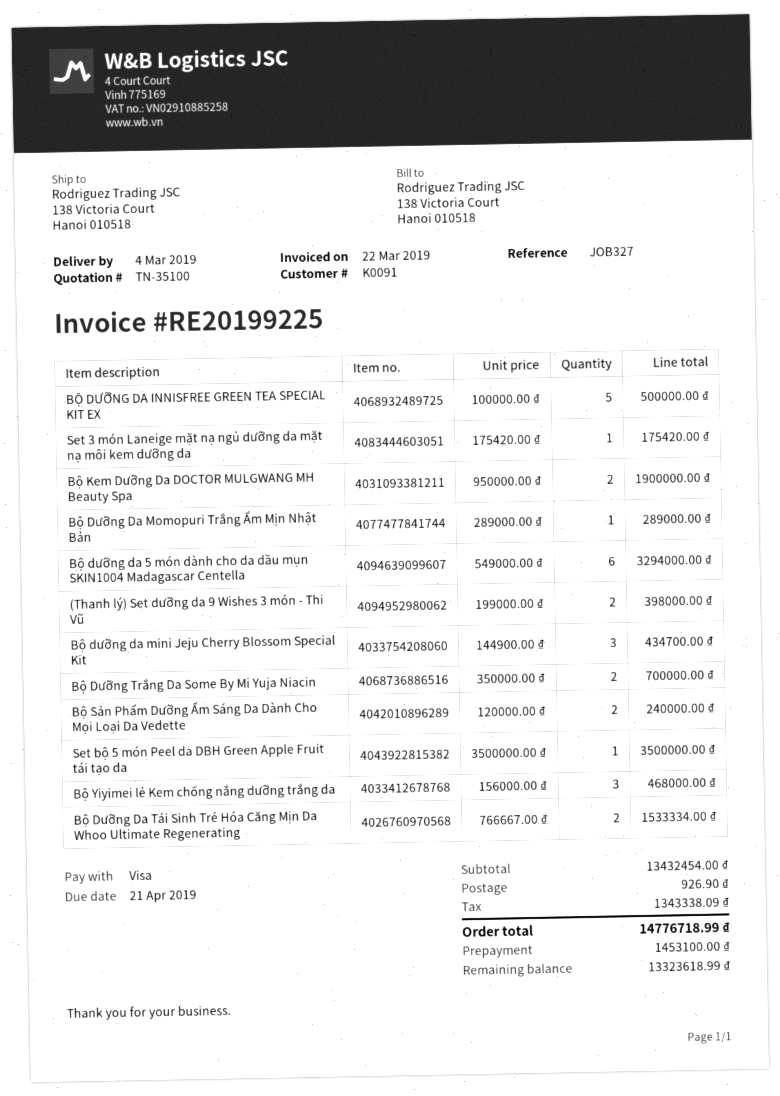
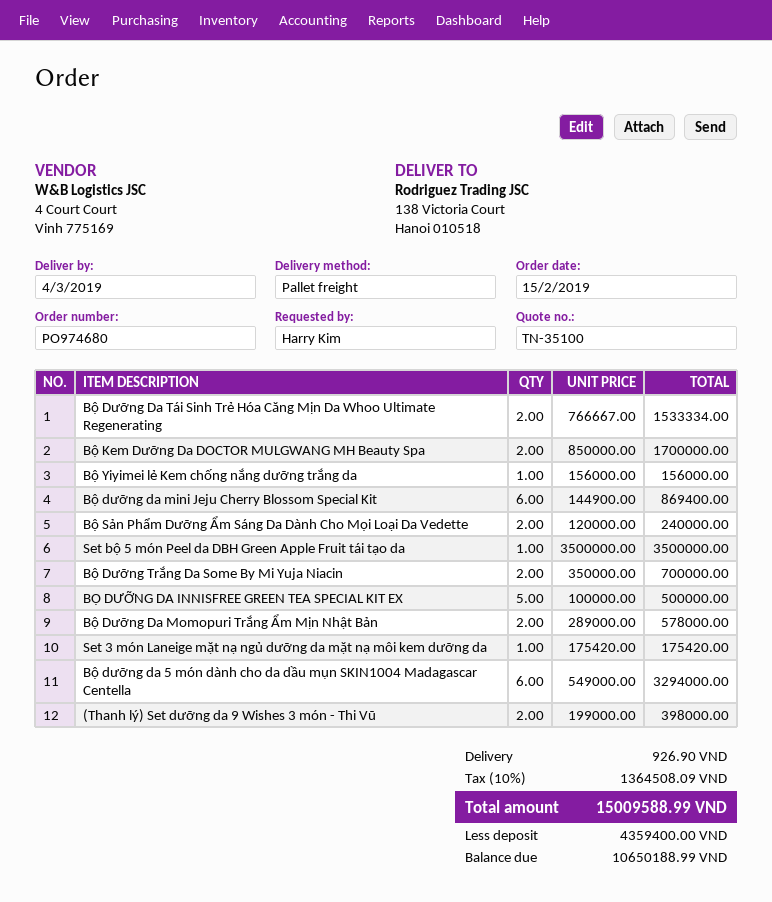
Bộ Kem Dưỡng Da DOCTOR MULGWANG MH Beauty Spa: 2 x 950000.00 = 1900000.00 -> 2 x 850000.00 = 1700000.00
Bộ Dưỡng Da Momopuri Trắng Ẩm Mịn Nhật Bản: 1 x 289000.00 = 289000.00 -> 2 x 289000.00 = 578000.00
Bộ dưỡng da mini Jeju Cherry Blossom Special Kit: 3 x 144900.00 = 434700.00 -> 6 x 144900.00 = 869400.00
Bộ Yiyimei lẻ Kem chống nắng dưỡng trắng da: 3 x 156000.00 = 468000.00 -> 1 x 156000.00 = 156000.00
tax: 1343338.09 -> 1364508.09
total: 14776718.99 -> 15009588.99
deposit: 1453100.00 -> 4359400.00
balance: 13323618.99 -> 10650188.99

